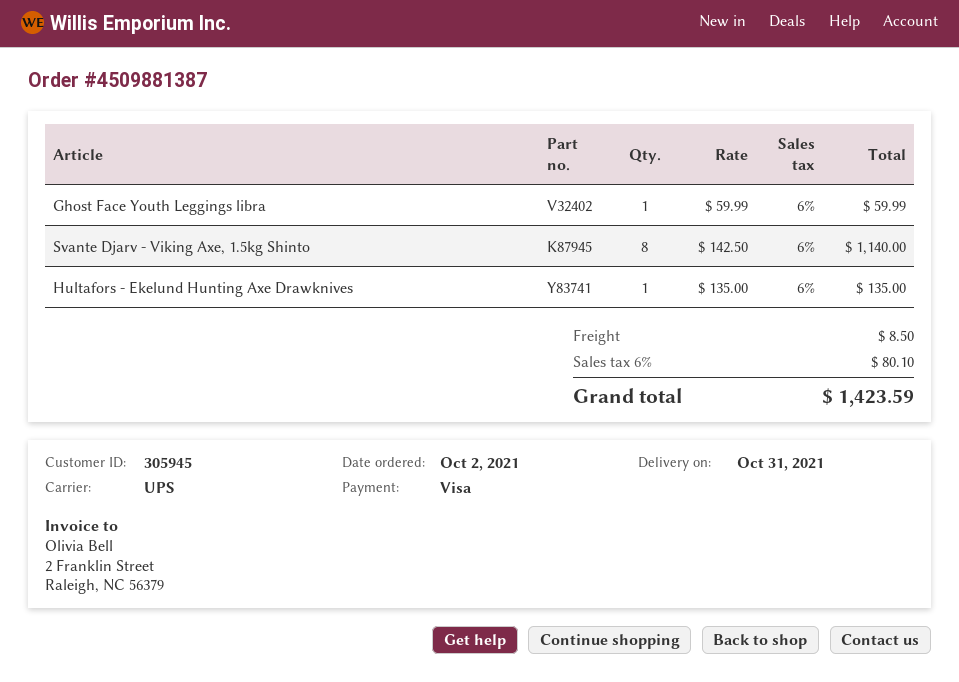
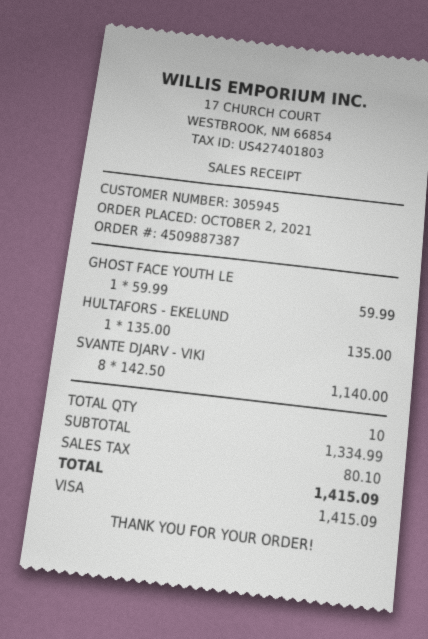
order number: 4509881387 -> 4509887387
shipping: 8.50 -> none
total: 1423.59 -> 1415.09

